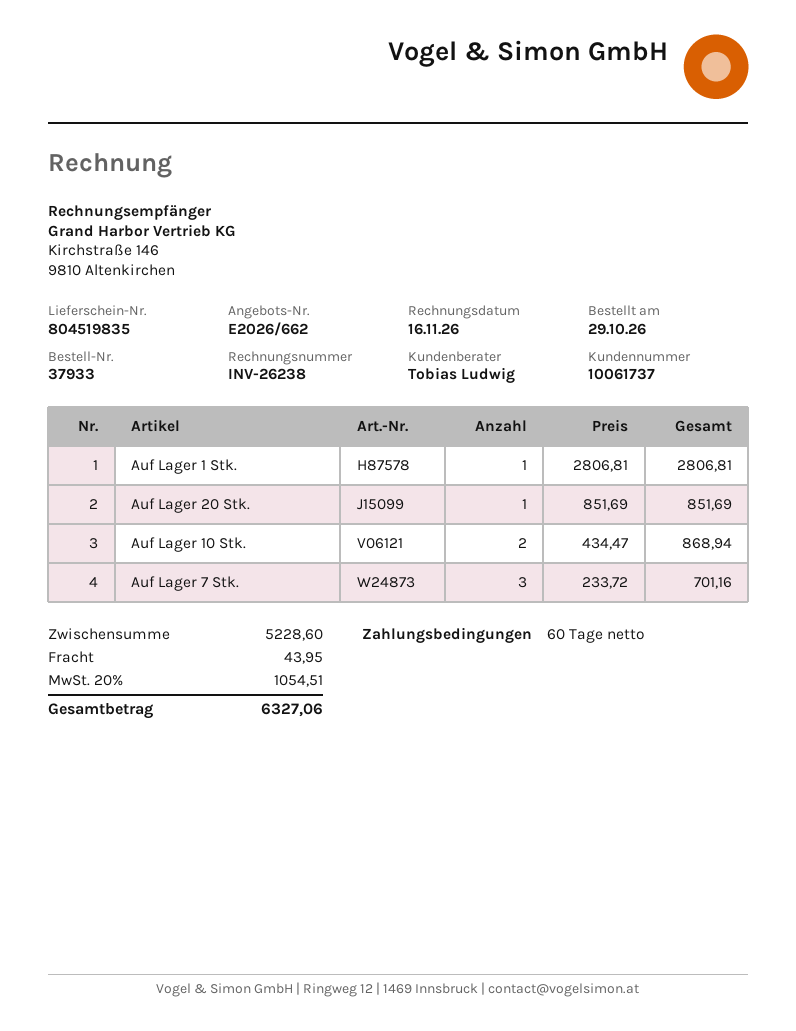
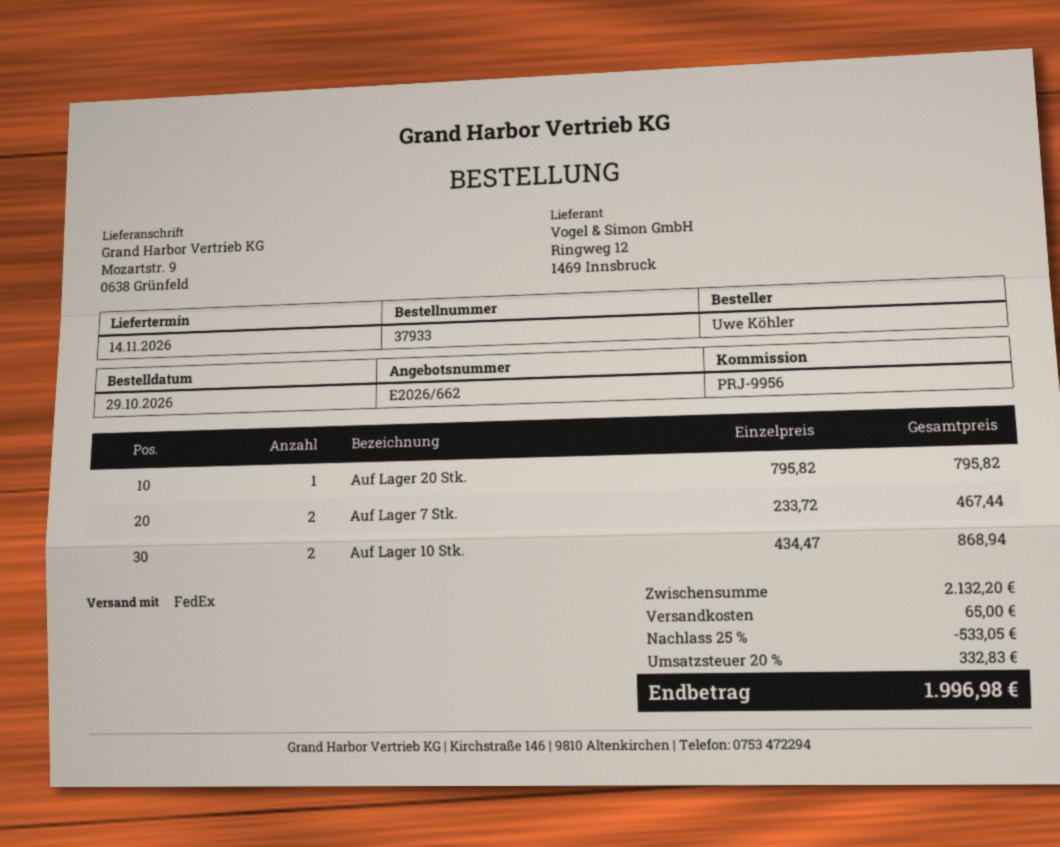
Auf Lager 1 Stk.: 1 x 2806.81 = 2806.81 -> none
Auf Lager 20 Stk.: 1 x 851.69 = 851.69 -> 1 x 795.82 = 795.82
Auf Lager 7 Stk.: 3 x 233.72 = 701.16 -> 2 x 233.72 = 467.44
subtotal: 5228.60 -> 2132.20
discount: none -> 25% = 533.05
shipping: 43.95 -> 65.00
tax: 20% = 1054.51 -> 20% = 332.83
total: 6327.06 -> 1996.98

